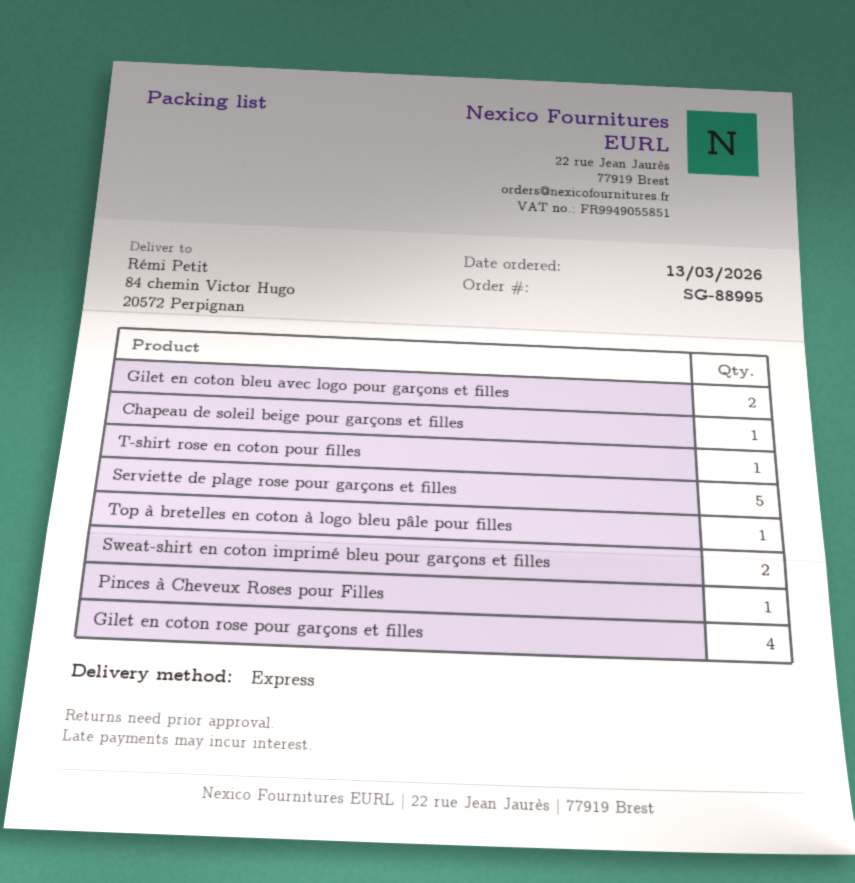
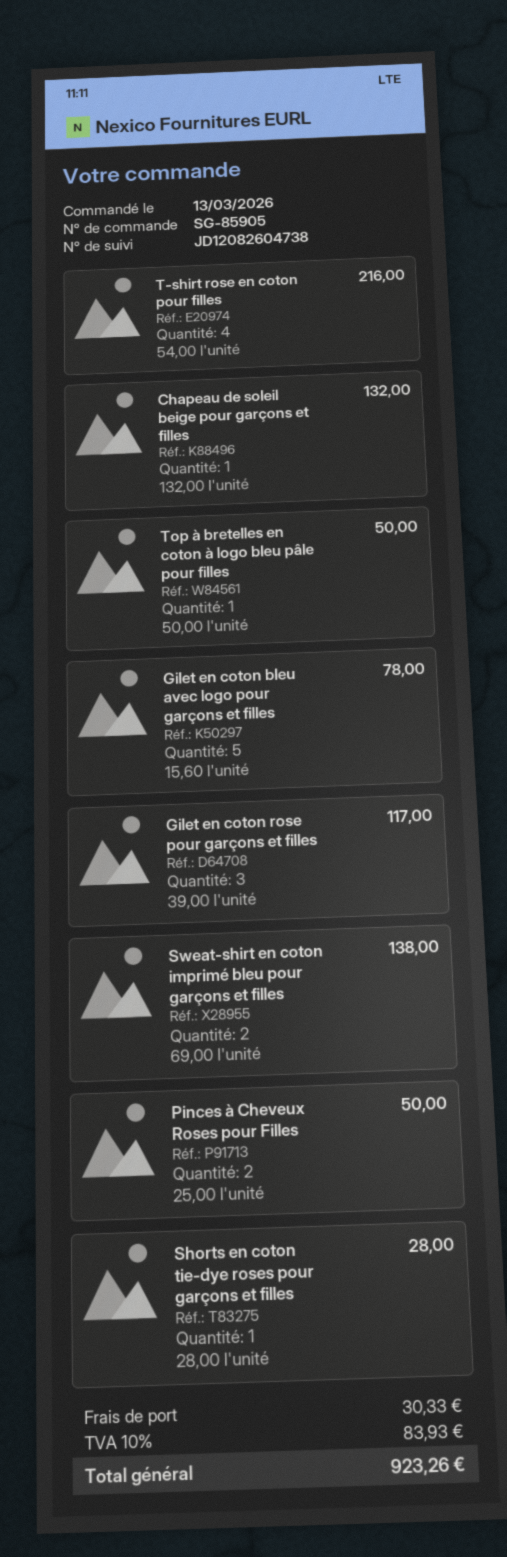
order number: SG-88995 -> SG-85905
Gilet en coton bleu avec logo pour garçons et filles: 2 -> 5
T-shirt rose en coton pour filles: 1 -> 4
Serviette de plage rose pour garçons et filles: 5 -> none
Pinces à Cheveux Roses pour Filles: 1 -> 2
Gilet en coton rose pour garçons et filles: 4 -> 3
Shorts en coton tie-dye roses pour garçons et filles: none -> 1

